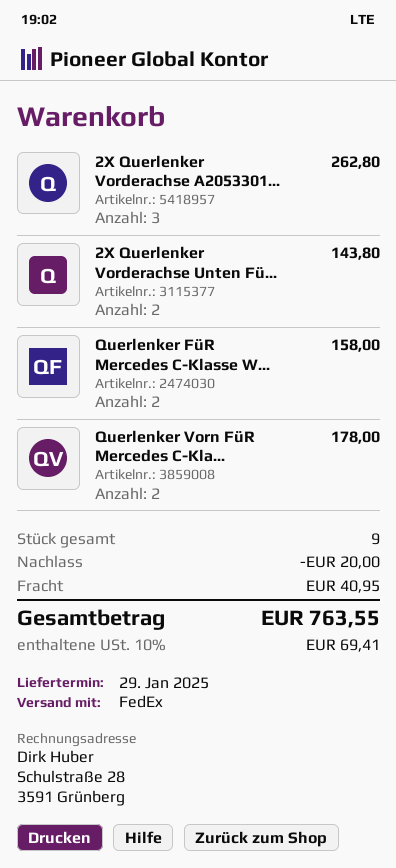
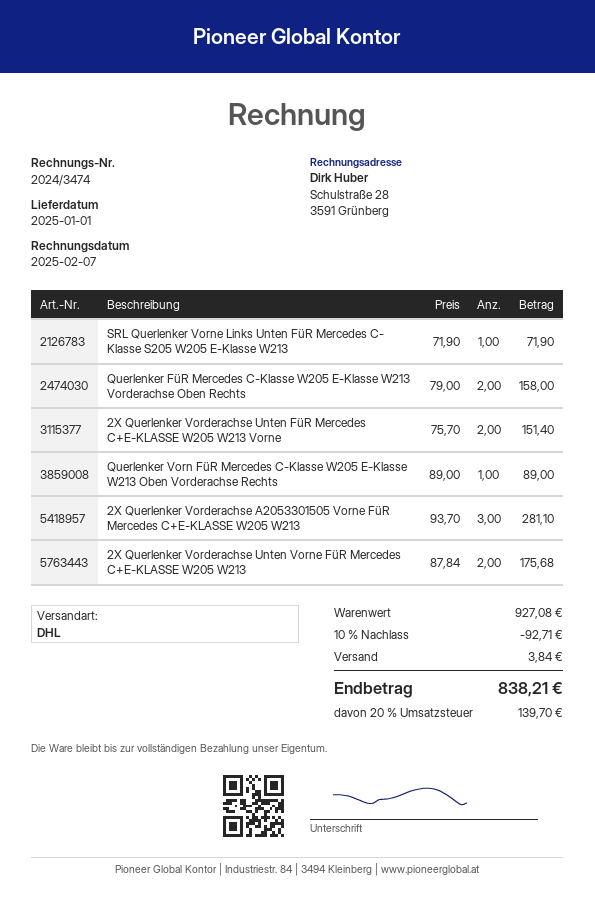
delivery date: 2025-01-29 -> 2025-01-01
shipping method: FedEx -> DHL
2X Querlenker Vorderachse A2053301...: 3 for 262.80 -> 3 for 281.10
2X Querlenker Vorderachse Unten Fü...: 2 for 143.80 -> 2 for 151.40
Querlenker Vorn FüR Mercedes C-Kla...: 2 for 178.00 -> 1 for 89.00
SRL Querlenker Vorne Links Unten FüR Mercedes C- Klasse S205 W205 E-Klasse W213: none -> 1 for 71.90
2X Querlenker Vorderachse Unten Vorne FüR Mercedes C+E-KLASSE W205 W213: none -> 2 for 175.68
discount: 20.00 -> 92.71
shipping: 40.95 -> 3.84
tax: 10% = 69.41 -> 20% = 139.70
total: 763.55 -> 838.21

